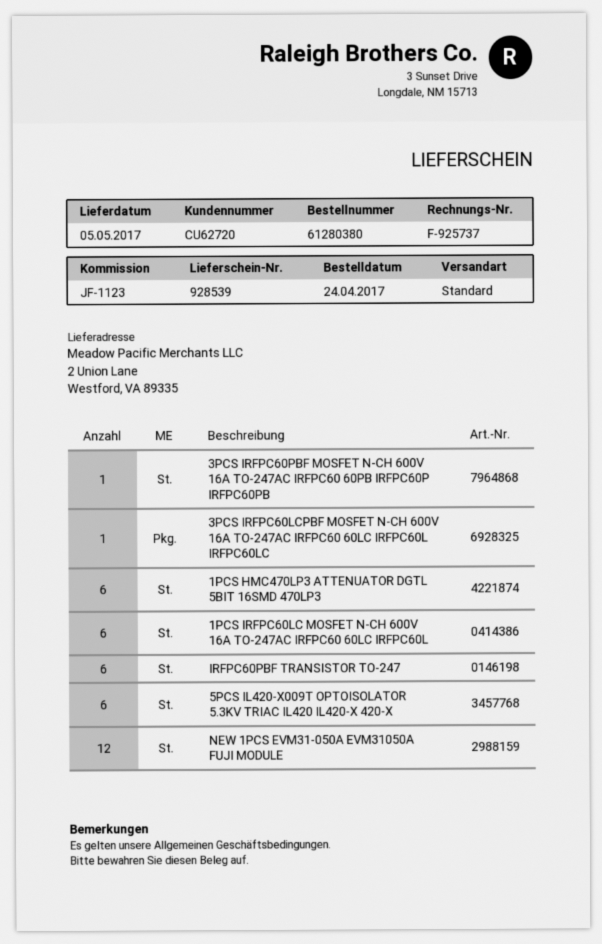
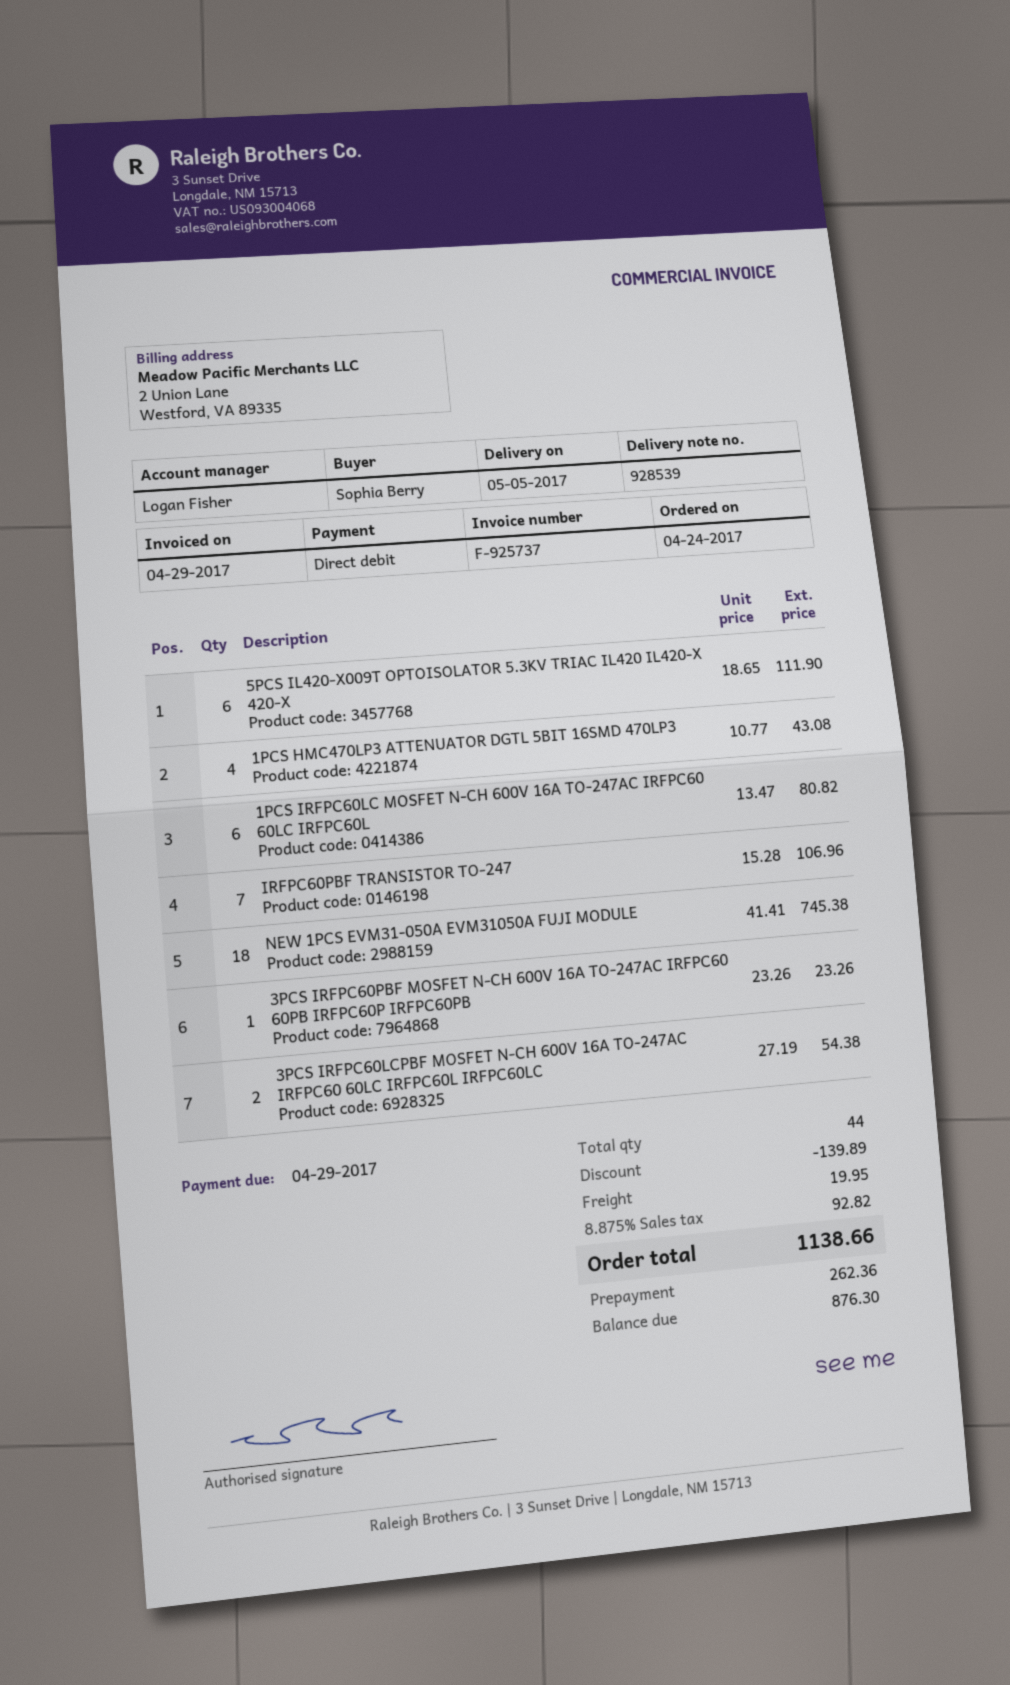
3PCS IRFPC60LCPBF MOSFET N-CH 600V 16A TO-247AC IRFPC60 60LC IRFPC60L IRFPC60LC: 1 -> 2
1PCS HMC470LP3 ATTENUATOR DGTL 5BIT 16SMD 470LP3: 6 -> 4
IRFPC60PBF TRANSISTOR TO-247: 6 -> 7
NEW 1PCS EVM31-050A EVM31050A FUJI MODULE: 12 -> 18

